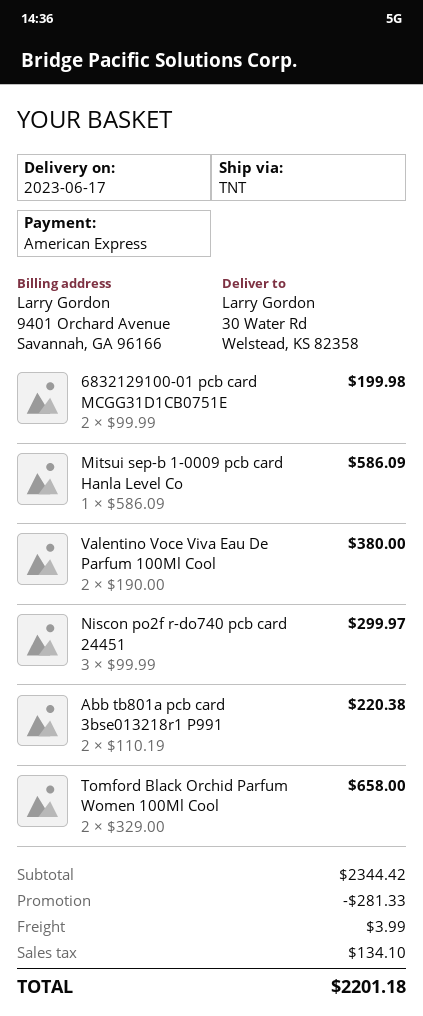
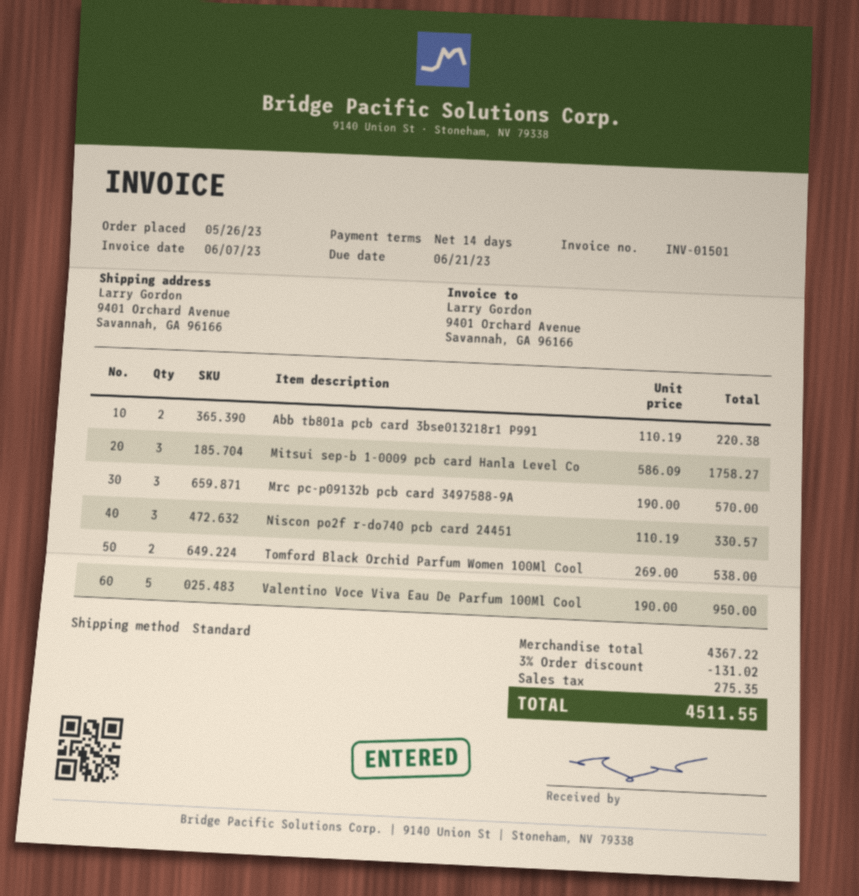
shipping method: TNT -> standard
ship to: 30 Water Rd, Welstead, KS 82358 -> 9401 Orchard Avenue, Savannah, GA 96166
6832129100-01 pcb card MCGG31D1CB0751E: 2 x 99.99 = 199.98 -> none
Mitsui sep-b 1-0009 pcb card Hanla Level Co: 1 x 586.09 = 586.09 -> 3 x 586.09 = 1758.27
Valentino Voce Viva Eau De Parfum 100Ml Cool: 2 x 190.00 = 380.00 -> 5 x 190.00 = 950.00
Niscon po2f r-do740 pcb card 24451: 3 x 99.99 = 299.97 -> 3 x 110.19 = 330.57
Tomford Black Orchid Parfum Women 100Ml Cool: 2 x 329.00 = 658.00 -> 2 x 269.00 = 538.00
Mrc pc-p09132b pcb card 3497588-9A: none -> 3 x 190.00 = 570.00
subtotal: 2344.42 -> 4367.22
discount: 281.33 -> 131.02
shipping: 3.99 -> none
tax: 134.10 -> 275.35
total: 2201.18 -> 4511.55

